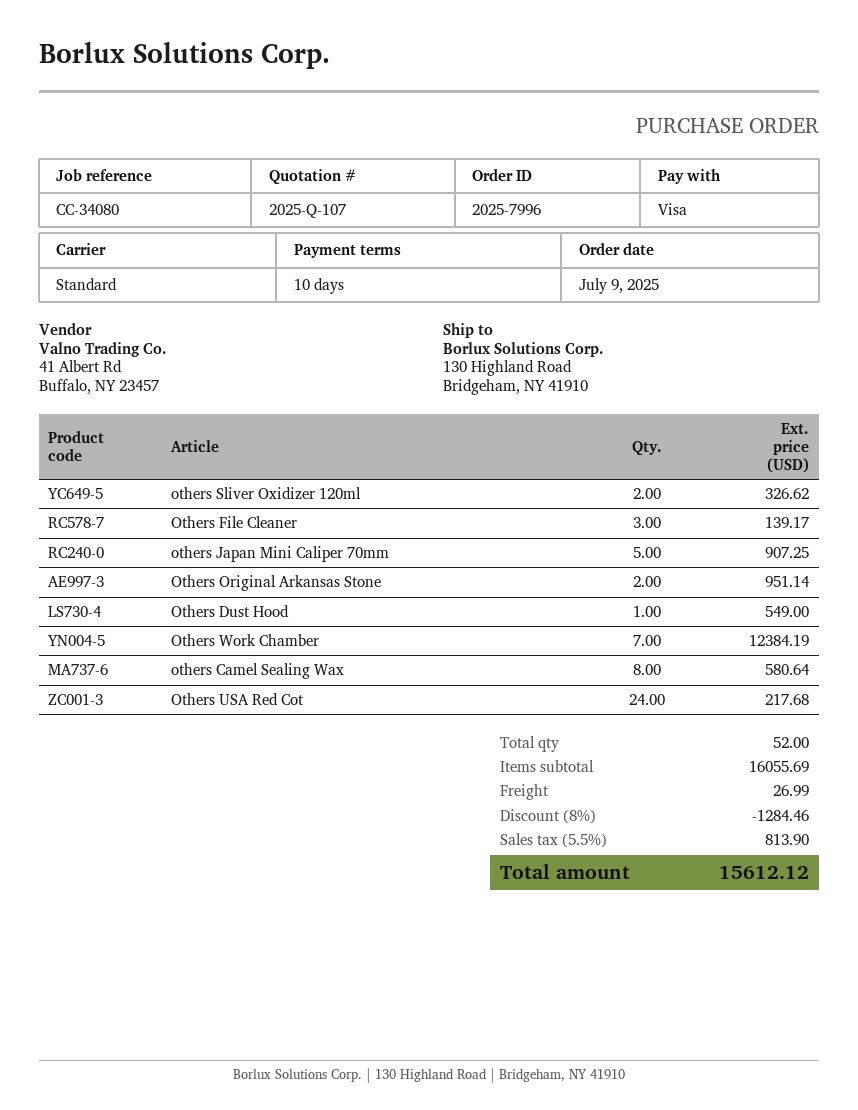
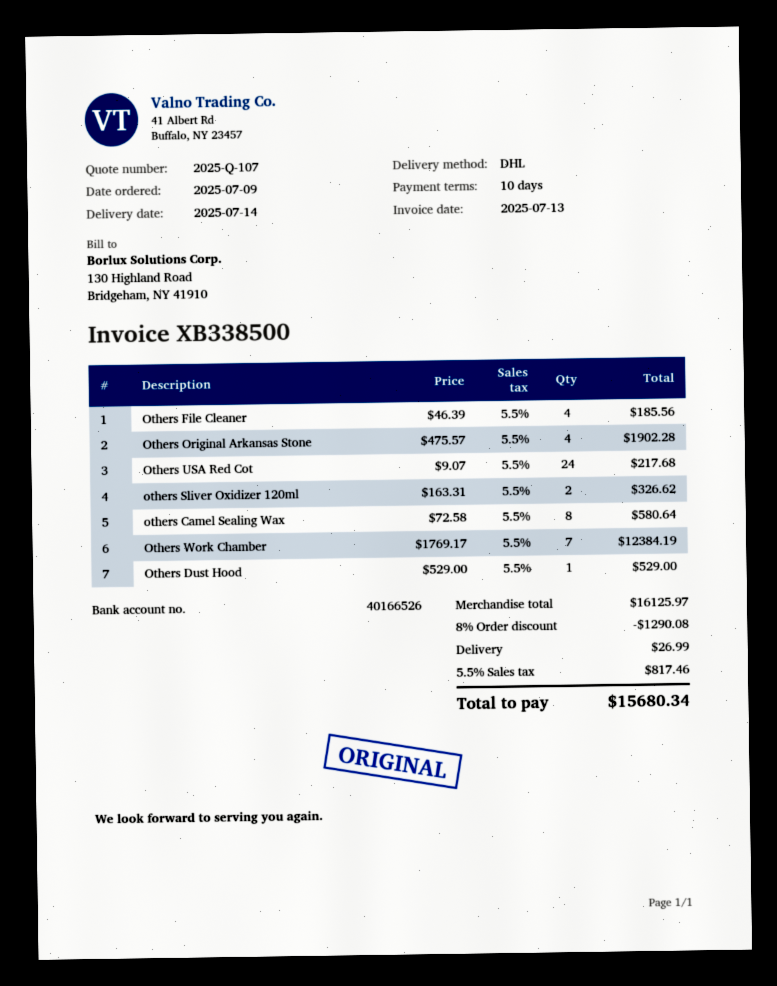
shipping method: standard -> DHL
Others File Cleaner: 3 for 139.17 -> 4 for 185.56
others Japan Mini Caliper 70mm: 5 for 907.25 -> none
Others Original Arkansas Stone: 2 for 951.14 -> 4 for 1902.28
Others Dust Hood: 1 for 549.00 -> 1 for 529.00
subtotal: 16055.69 -> 16125.97
discount: 8% = 1284.46 -> 8% = 1290.08
tax: 5.5% = 813.90 -> 5.5% = 817.46
total: 15612.12 -> 15680.34

